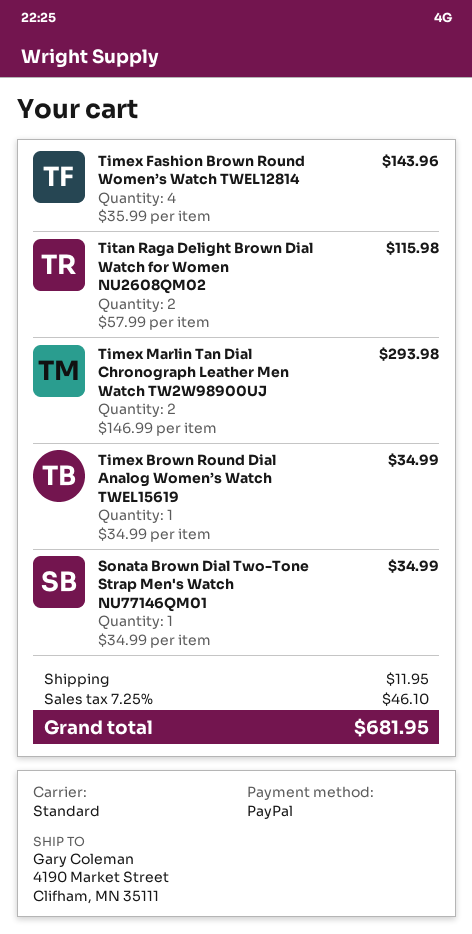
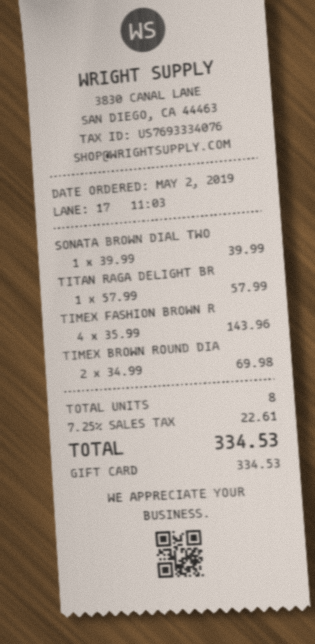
payment method: PayPal -> gift card
Titan Raga Delight Brown Dial Watch for Women NU2608QM02: 2 x 57.99 = 115.98 -> 1 x 57.99 = 57.99
Timex Marlin Tan Dial Chronograph Leather Men Watch TW2W98900UJ: 2 x 146.99 = 293.98 -> none
Timex Brown Round Dial Analog Women’s Watch TWEL15619: 1 x 34.99 = 34.99 -> 2 x 34.99 = 69.98
Sonata Brown Dial Two-Tone Strap Men's Watch NU77146QM01: 1 x 34.99 = 34.99 -> 1 x 39.99 = 39.99
shipping: 11.95 -> none
tax: 7.25% = 46.10 -> 7.25% = 22.61
total: 681.95 -> 334.53

